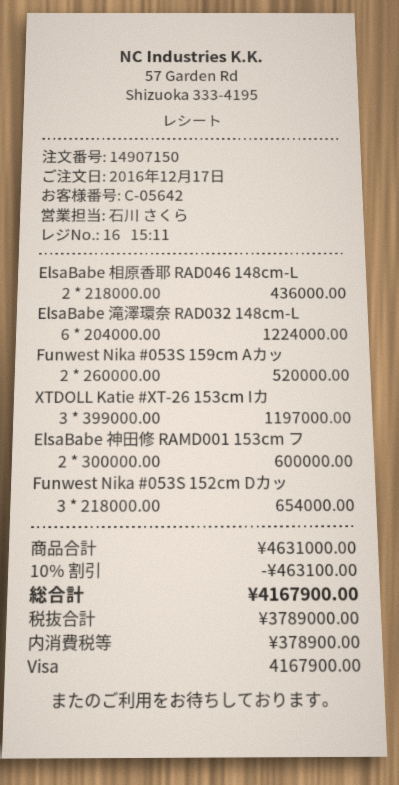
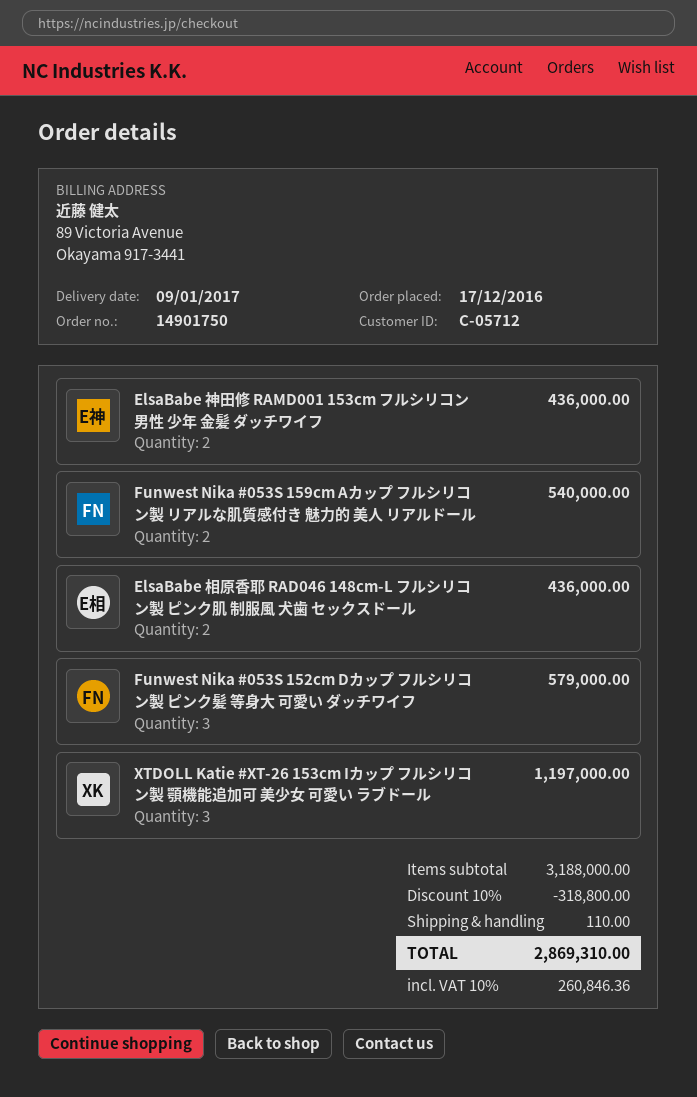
order number: 14907150 -> 14901750
customer number: C-05642 -> C-05712
ElsaBabe 滝澤環奈 RAD032 148cm-L: 6 for 1224000.00 -> none
Funwest Nika #053S 159cm Aカッ: 2 for 520000.00 -> 2 for 540000.00
ElsaBabe 神田修 RAMD001 153cm フ: 2 for 600000.00 -> 2 for 436000.00
Funwest Nika #053S 152cm Dカッ: 3 for 654000.00 -> 3 for 579000.00
subtotal: 4631000.00 -> 3188000.00
discount: 10% = 463100.00 -> 10% = 318800.00
shipping: none -> 110.00
tax: 378900.00 -> 260846.36
total: 4167900.00 -> 2869310.00

